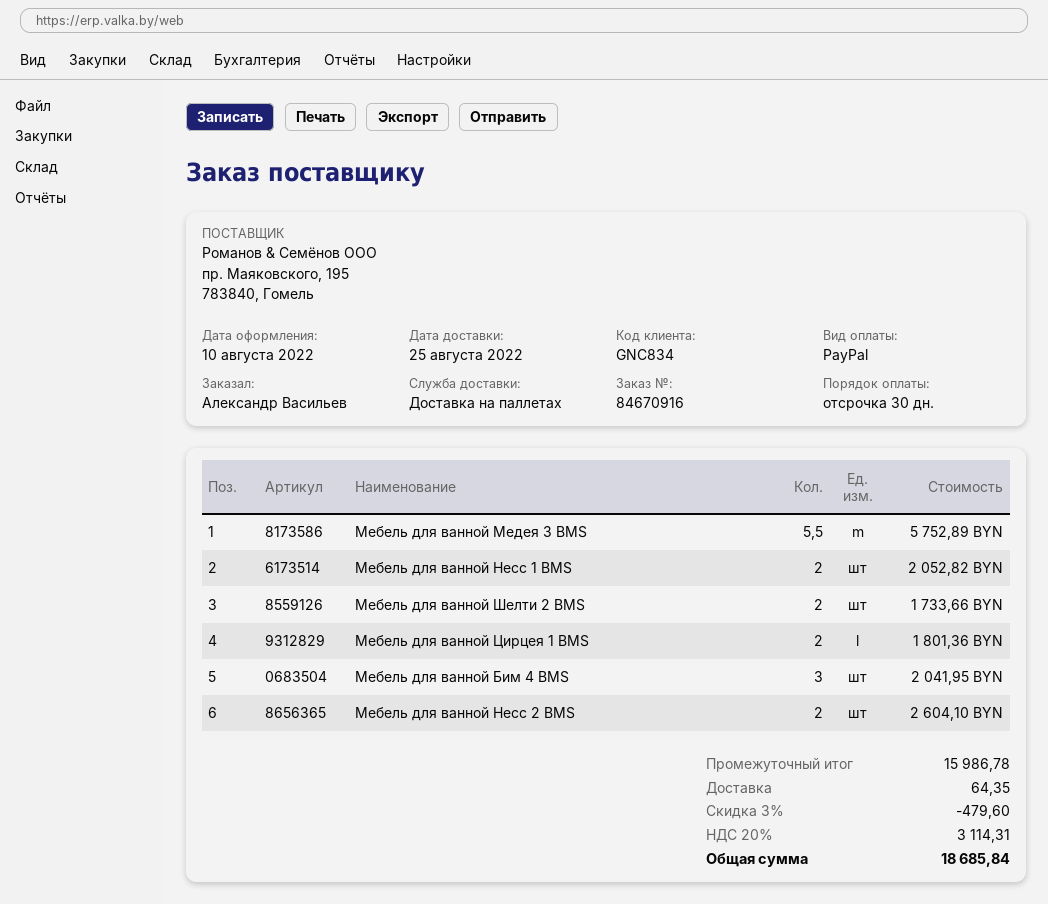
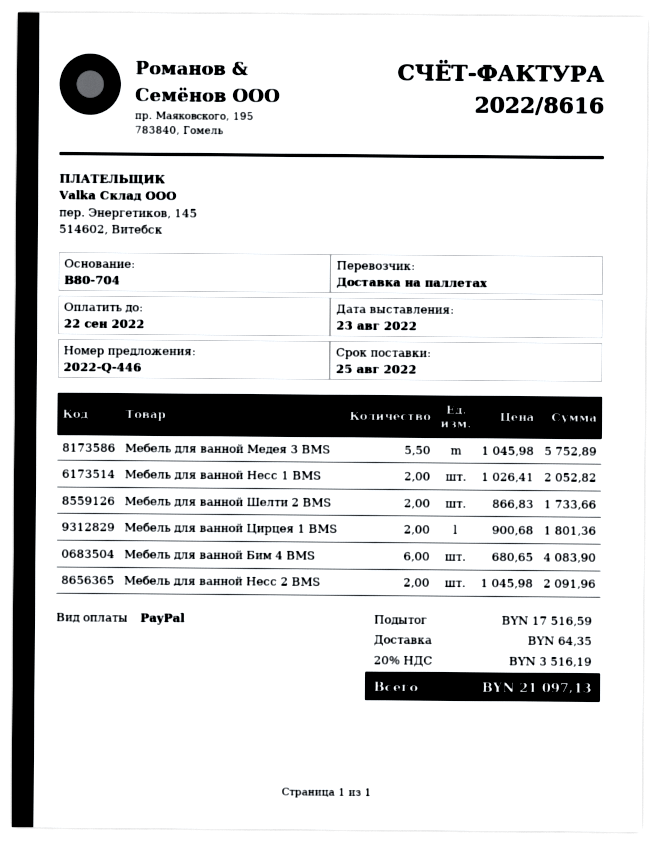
Мебель для ванной Бим 4 BMS: 3 for 2041.95 -> 6 for 4083.90
Мебель для ванной Несс 2 BMS: 2 for 2604.10 -> 2 for 2091.96
subtotal: 15986.78 -> 17516.59
discount: 3% = 479.60 -> none
tax: 20% = 3114.31 -> 20% = 3516.19
total: 18685.84 -> 21097.13

